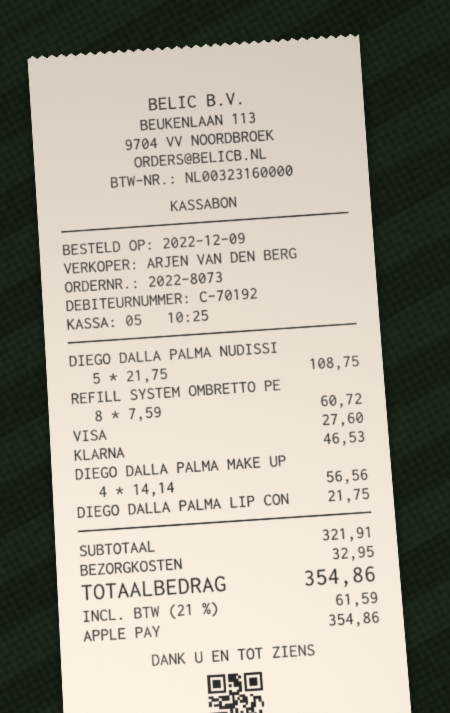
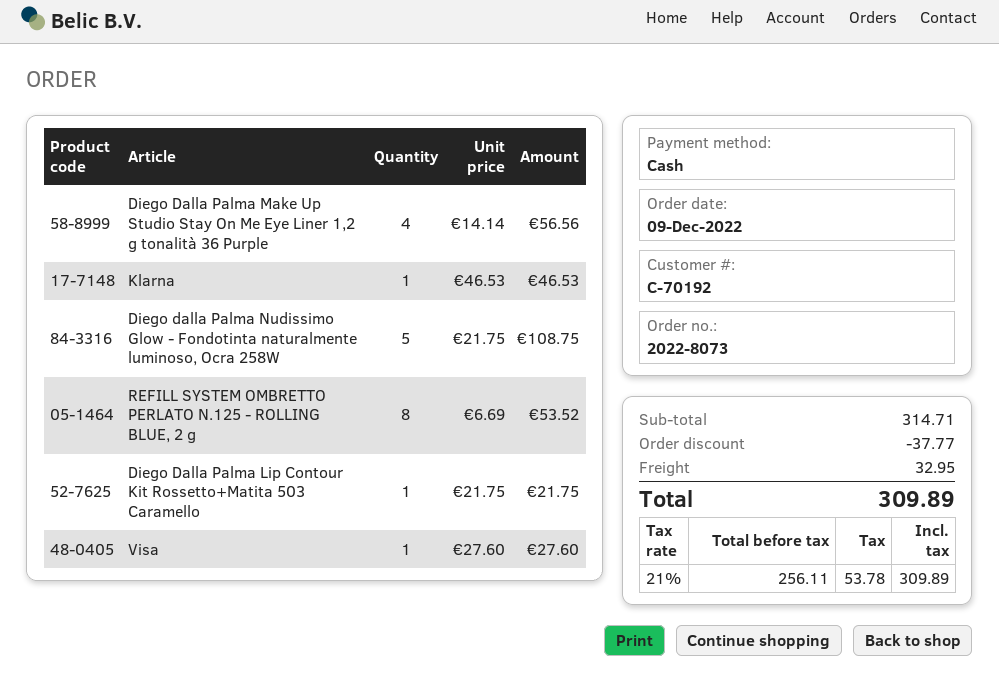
payment method: Apple Pay -> cash
REFILL SYSTEM OMBRETTO PE: 8 x 7.59 = 60.72 -> 8 x 6.69 = 53.52
subtotal: 321.91 -> 314.71
discount: none -> 37.77
tax: 21% = 61.59 -> 21% = 53.78
total: 354.86 -> 309.89

